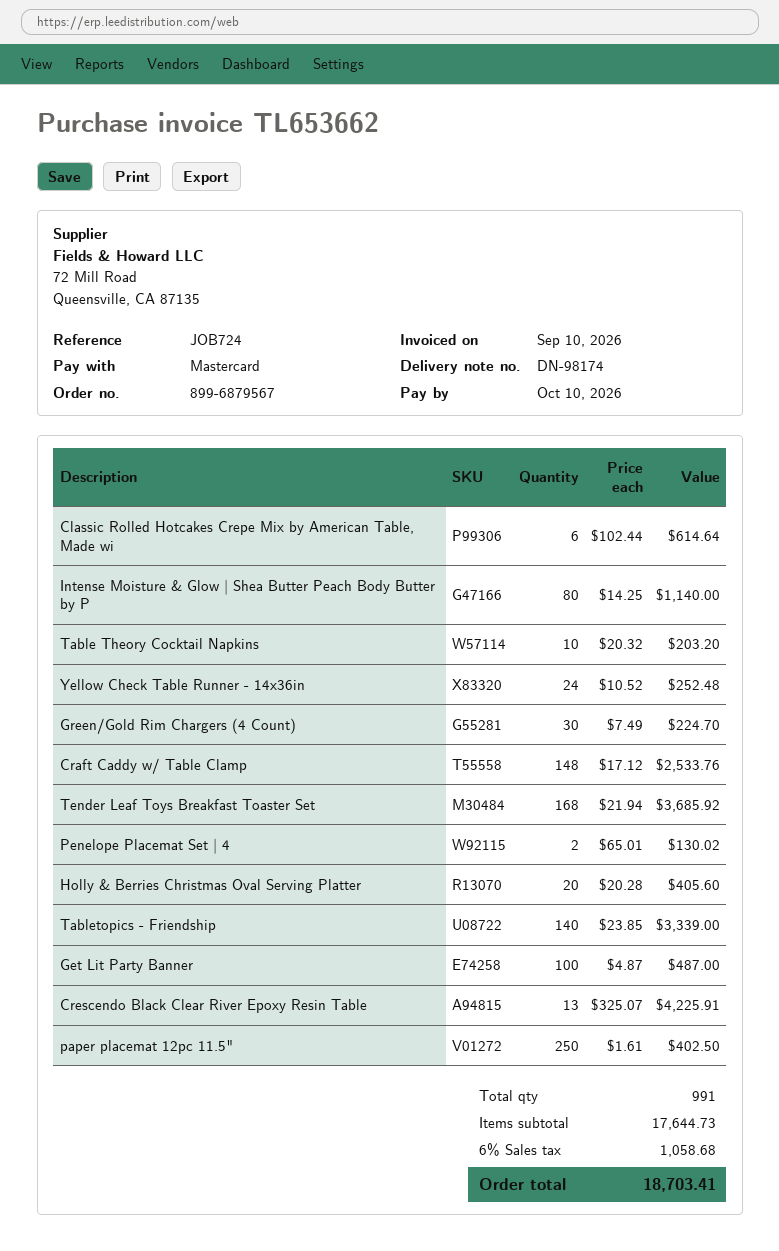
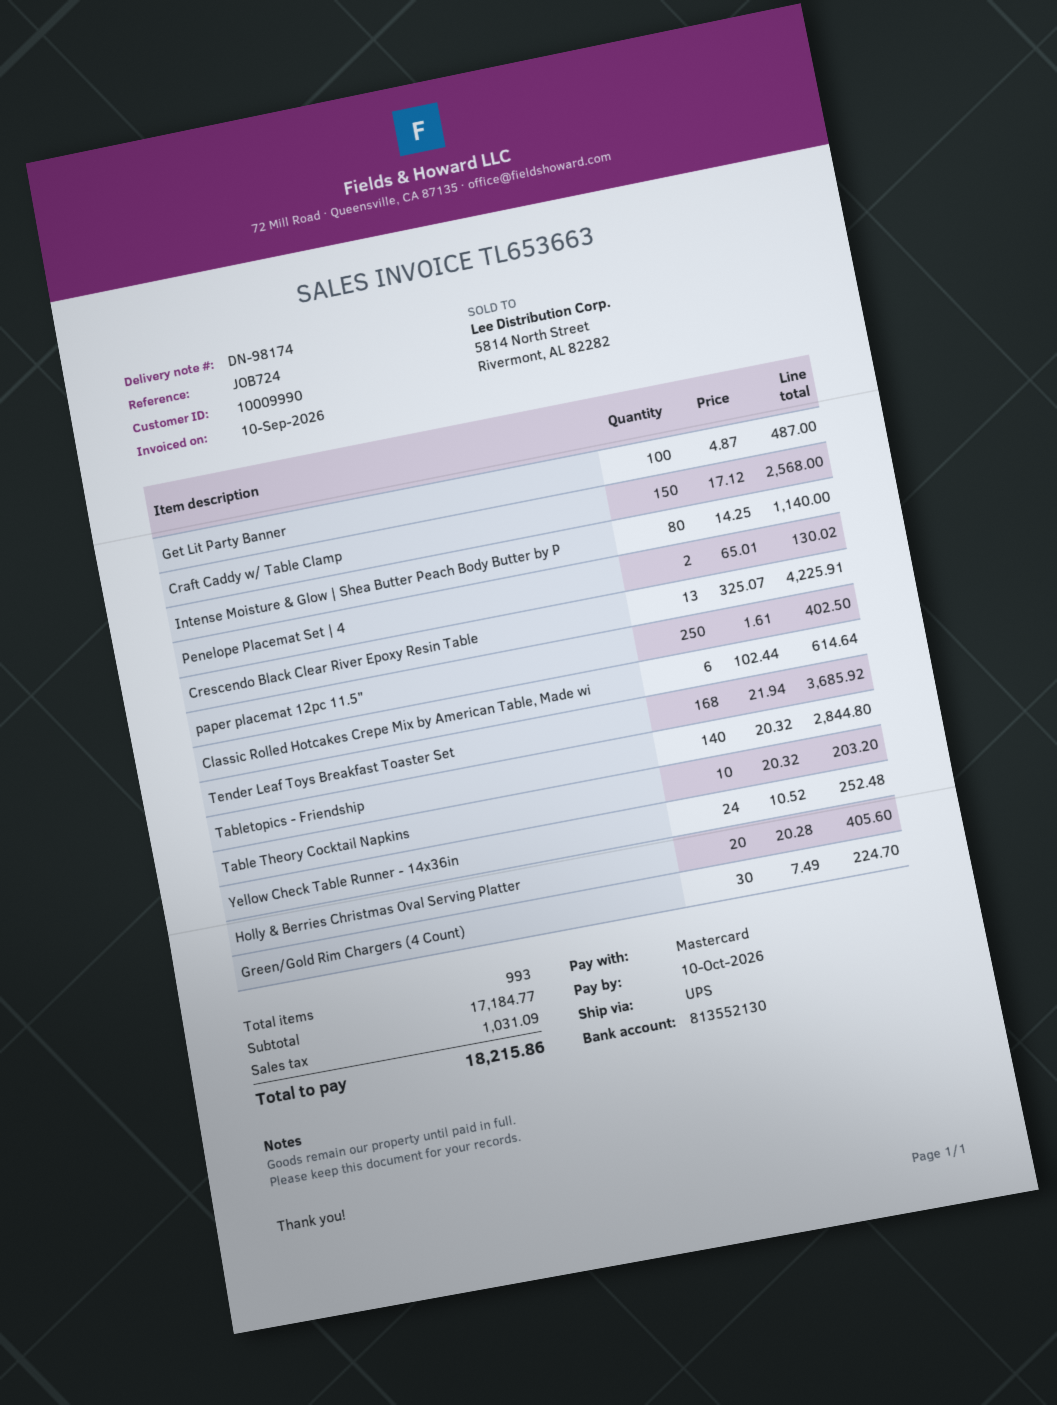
invoice number: TL653662 -> TL653663
Craft Caddy w/ Table Clamp: 148 x 17.12 = 2533.76 -> 150 x 17.12 = 2568.00
Tabletopics - Friendship: 140 x 23.85 = 3339.00 -> 140 x 20.32 = 2844.80
total quantity: 991 -> 993
subtotal: 17644.73 -> 17184.77
tax: 1058.68 -> 1031.09
total: 18703.41 -> 18215.86

